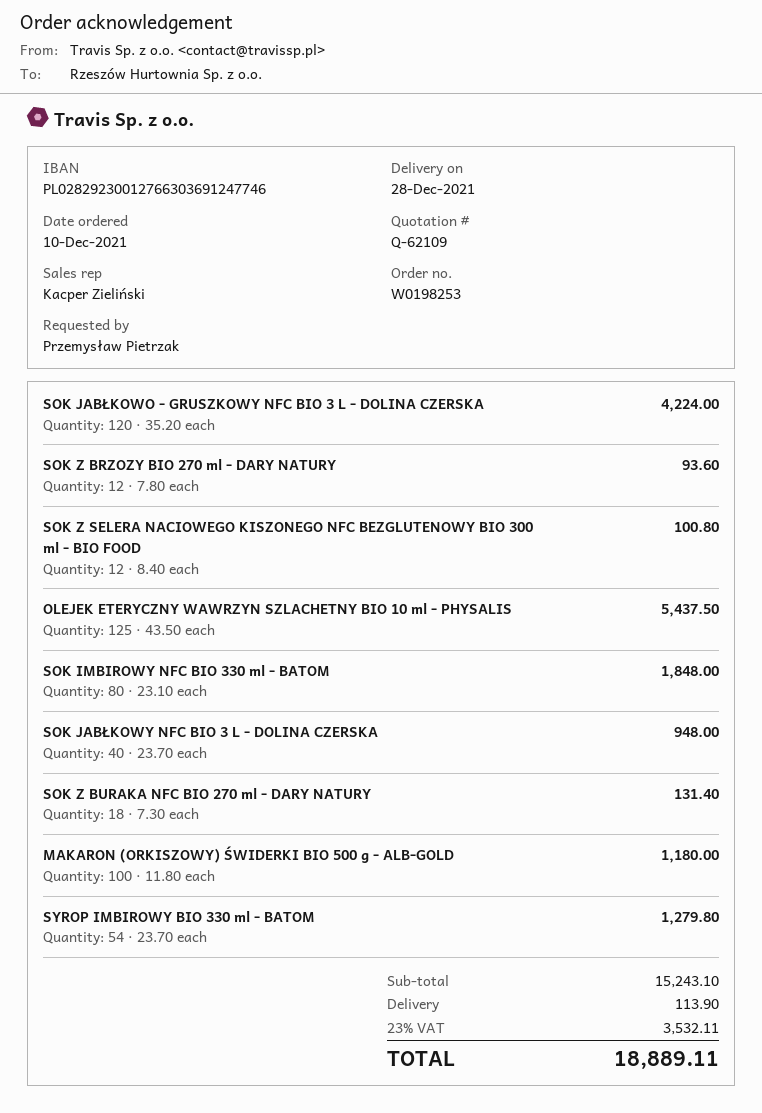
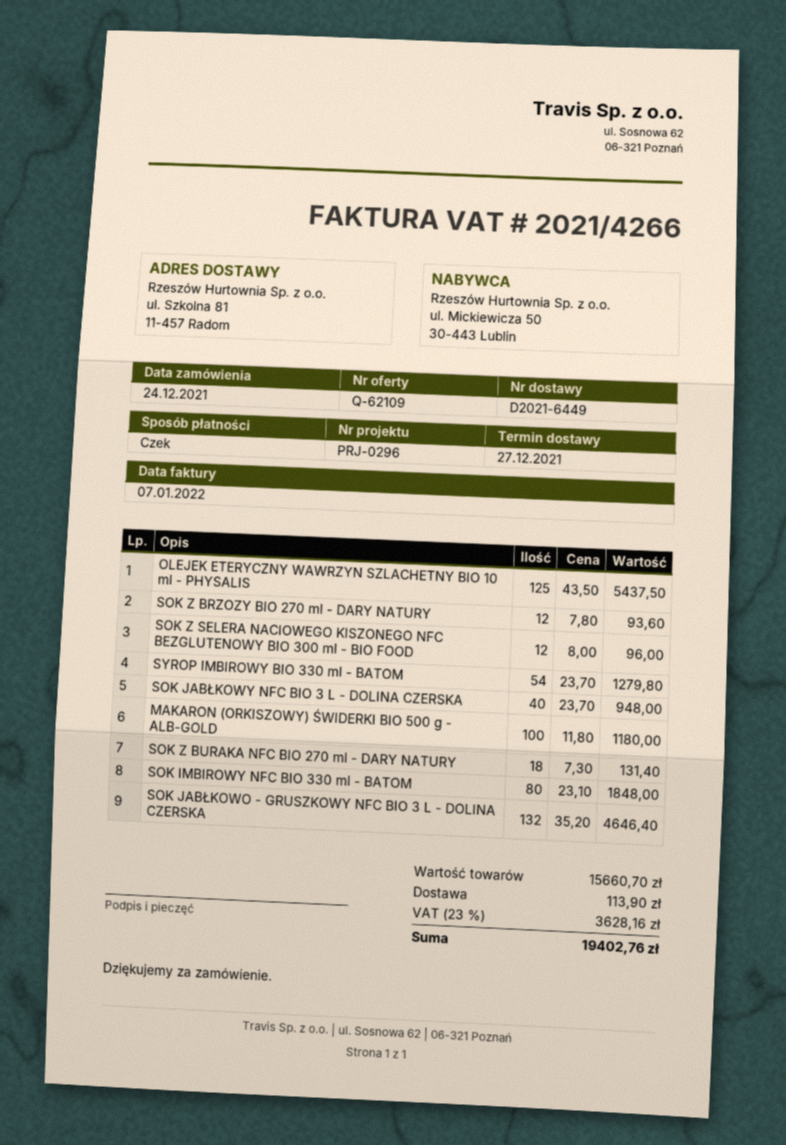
order date: 2021-12-10 -> 2021-12-24
delivery date: 2021-12-28 -> 2021-12-27
SOK JABŁKOWO - GRUSZKOWY NFC BIO 3 L - DOLINA CZERSKA: 120 x 35.20 = 4224.00 -> 132 x 35.20 = 4646.40
SOK Z SELERA NACIOWEGO KISZONEGO NFC BEZGLUTENOWY BIO 300 ml - BIO FOOD: 12 x 8.40 = 100.80 -> 12 x 8.00 = 96.00
subtotal: 15243.10 -> 15660.70
tax: 23% = 3532.11 -> 23% = 3628.16
total: 18889.11 -> 19402.76

